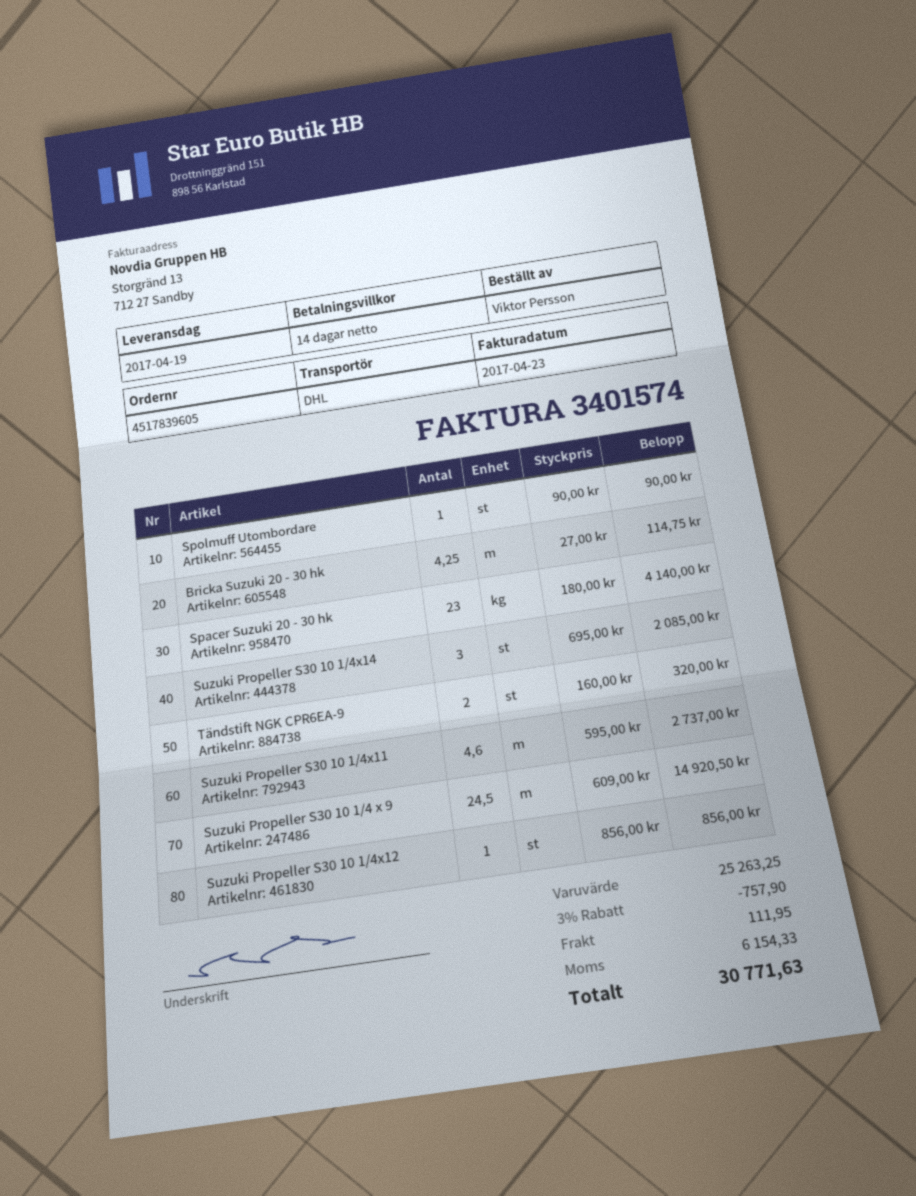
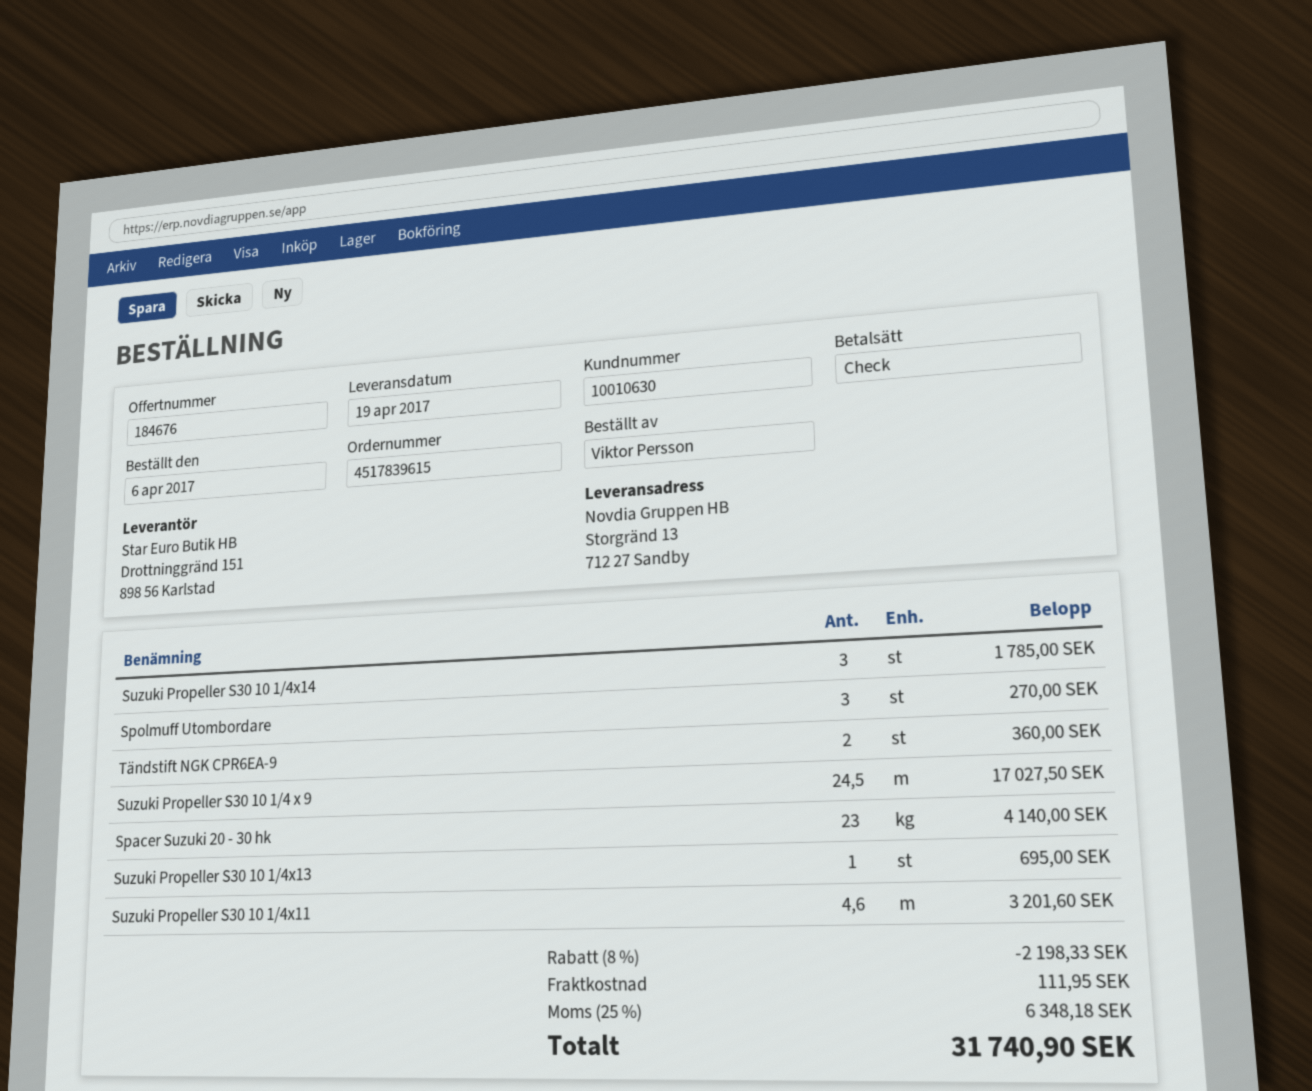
order number: 4517839605 -> 4517839615
Spolmuff Utombordare: 1 for 90.00 -> 3 for 270.00
Bricka Suzuki 20 - 30 hk: 4.25 for 114.75 -> none
Suzuki Propeller S30 10 1/4x14: 3 for 2085.00 -> 3 for 1785.00
Tändstift NGK CPR6EA-9: 2 for 320.00 -> 2 for 360.00
Suzuki Propeller S30 10 1/4x11: 4.6 for 2737.00 -> 4.6 for 3201.60
Suzuki Propeller S30 10 1/4 x 9: 24.5 for 14920.50 -> 24.5 for 17027.50
Suzuki Propeller S30 10 1/4x12: 1 for 856.00 -> none
Suzuki Propeller S30 10 1/4x13: none -> 1 for 695.00
discount: 3% = 757.90 -> 8% = 2198.33
tax: 6154.33 -> 6348.18
total: 30771.63 -> 31740.90

